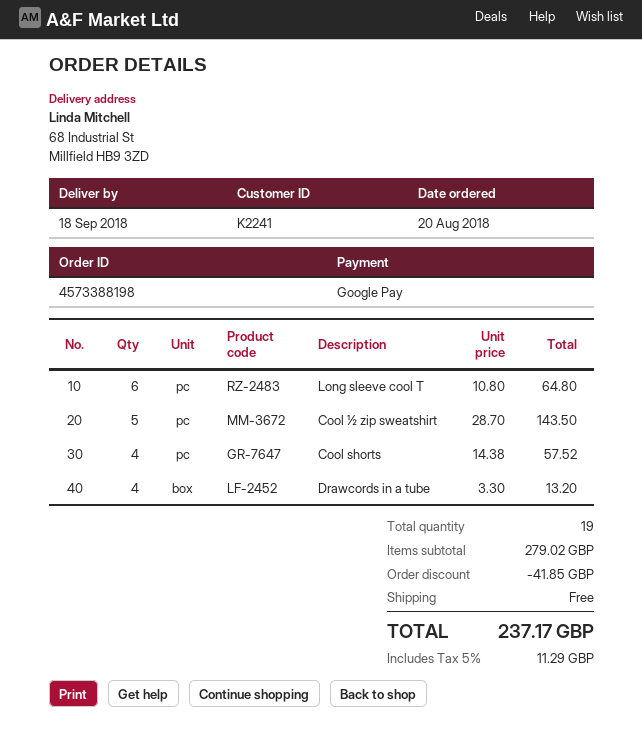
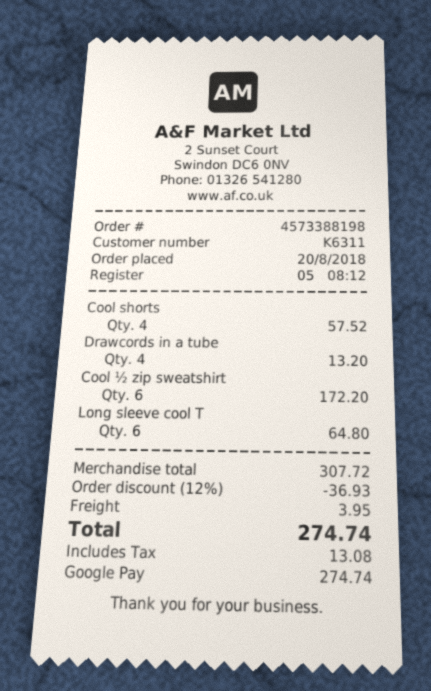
customer number: K2241 -> K6311
Cool ½ zip sweatshirt: 5 for 143.50 -> 6 for 172.20
subtotal: 279.02 -> 307.72
discount: 41.85 -> 36.93
shipping: 0.00 -> 3.95
tax: 11.29 -> 13.08
total: 237.17 -> 274.74

